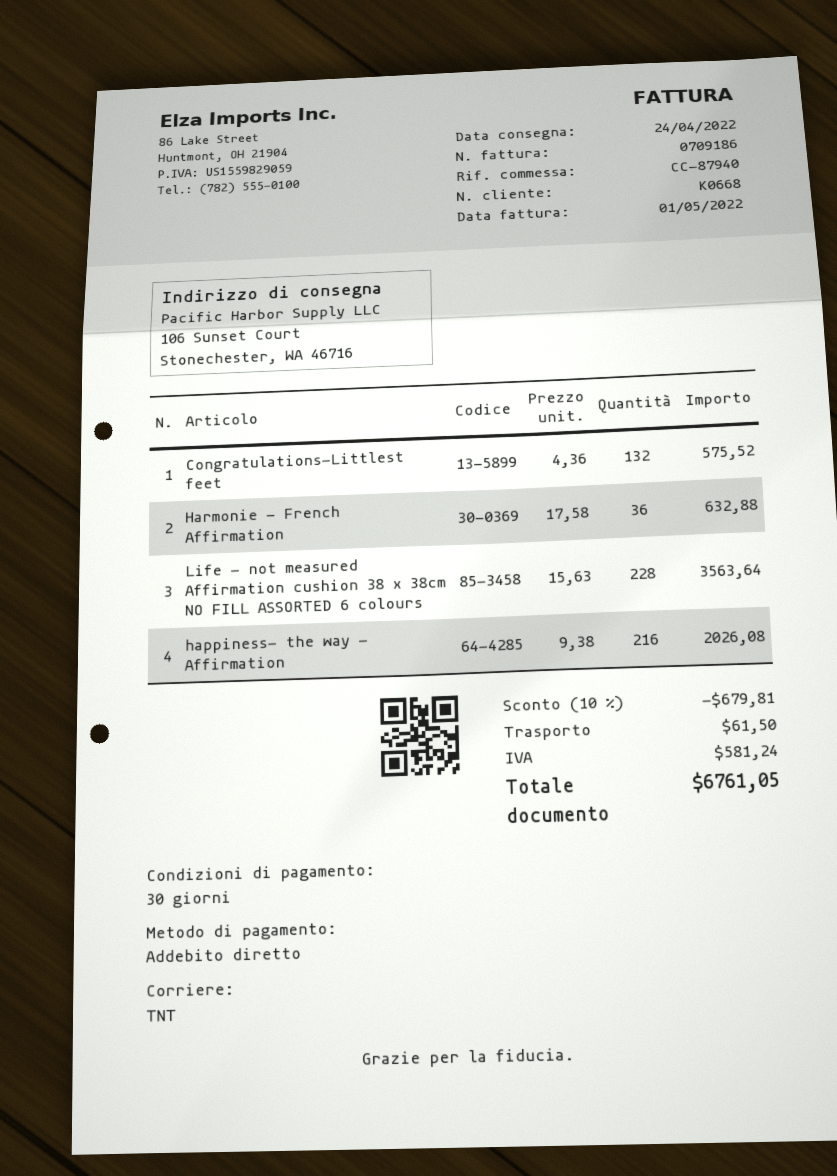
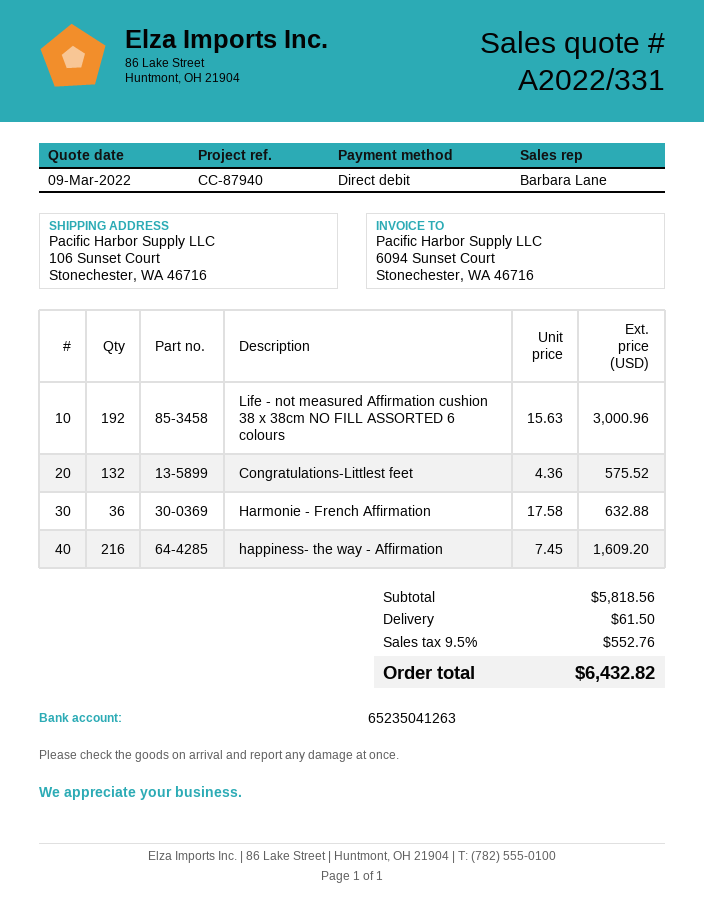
Life - not measured Affirmation cushion 38 x 38cm NO FILL ASSORTED 6 colours: 228 x 15.63 = 3563.64 -> 192 x 15.63 = 3000.96
happiness- the way - Affirmation: 216 x 9.38 = 2026.08 -> 216 x 7.45 = 1609.20
discount: 10% = 679.81 -> none
tax: 581.24 -> 552.76
total: 6761.05 -> 6432.82

